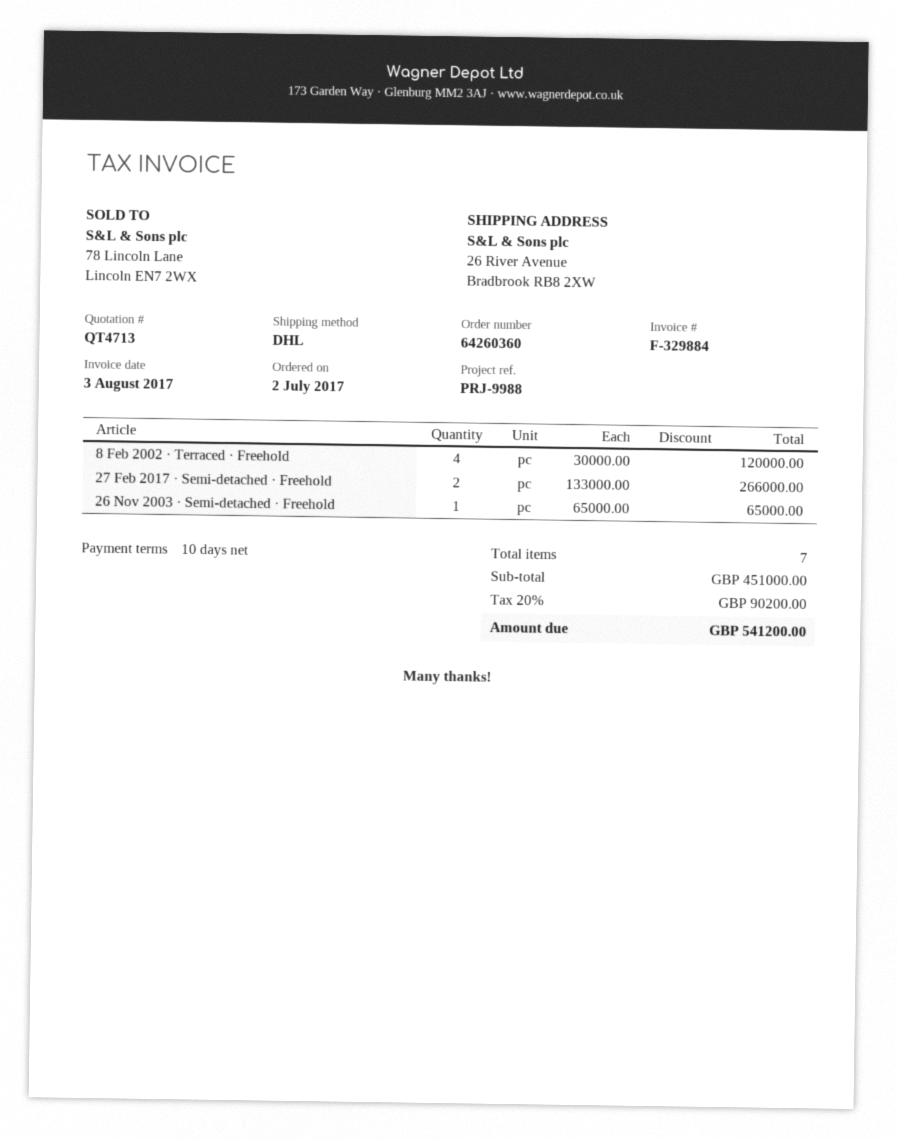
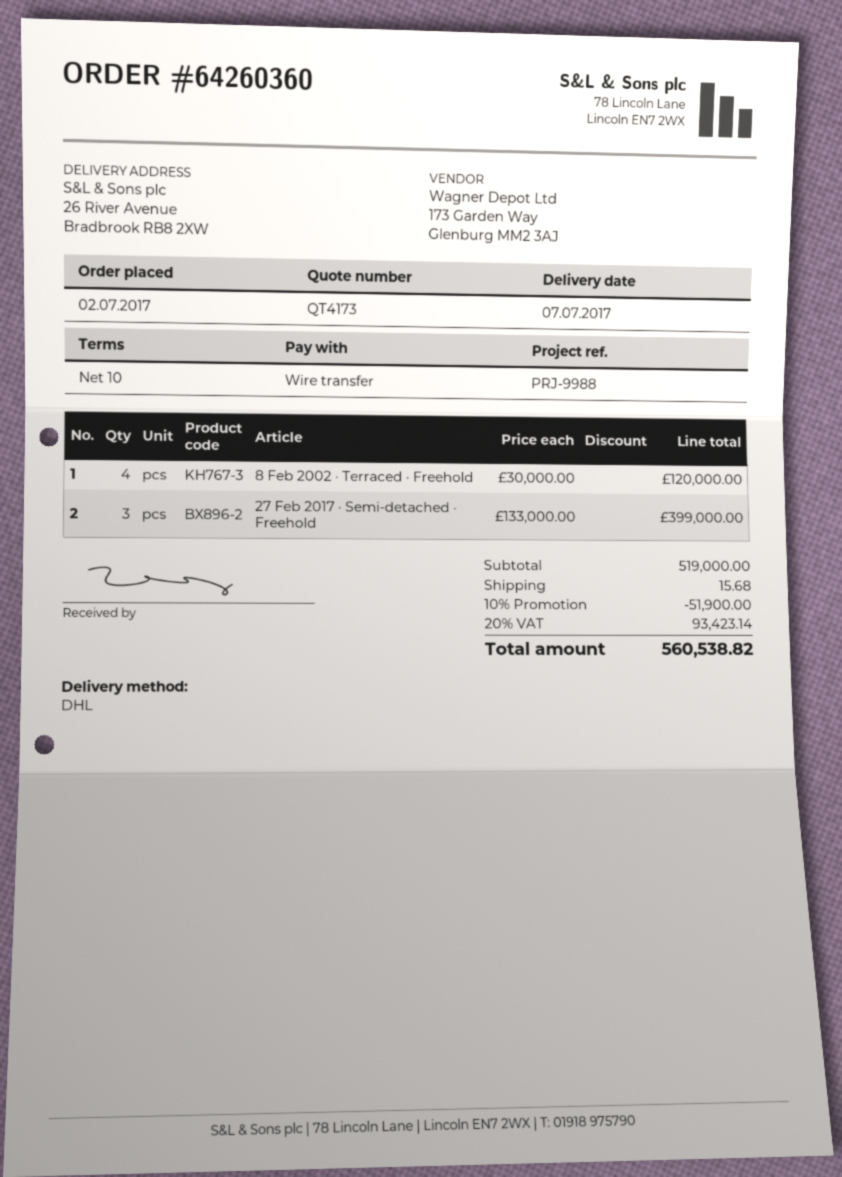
quote number: QT4713 -> QT4173
27 Feb 2017 · Semi-detached · Freehold: 2 x 133000.00 = 266000.00 -> 3 x 133000.00 = 399000.00
26 Nov 2003 · Semi-detached · Freehold: 1 x 65000.00 = 65000.00 -> none
subtotal: 451000.00 -> 519000.00
discount: none -> 10% = 51900.00
shipping: none -> 15.68
tax: 20% = 90200.00 -> 20% = 93423.14
total: 541200.00 -> 560538.82

